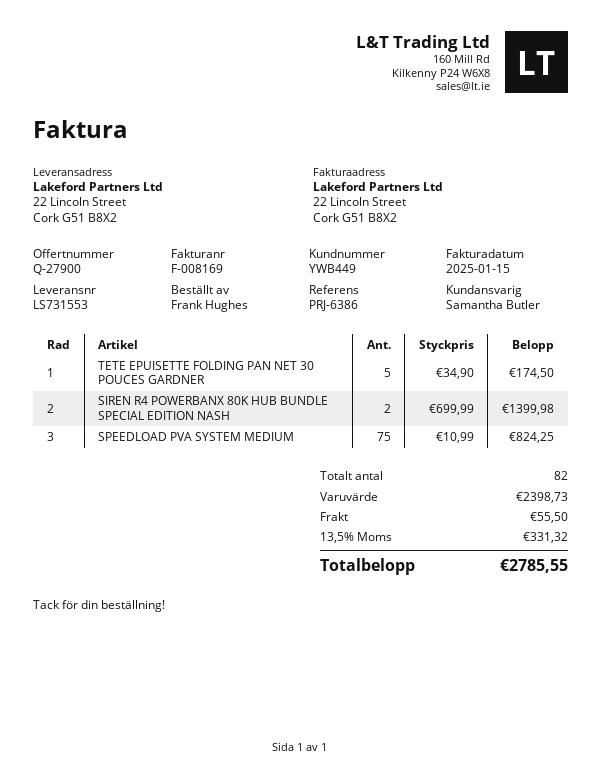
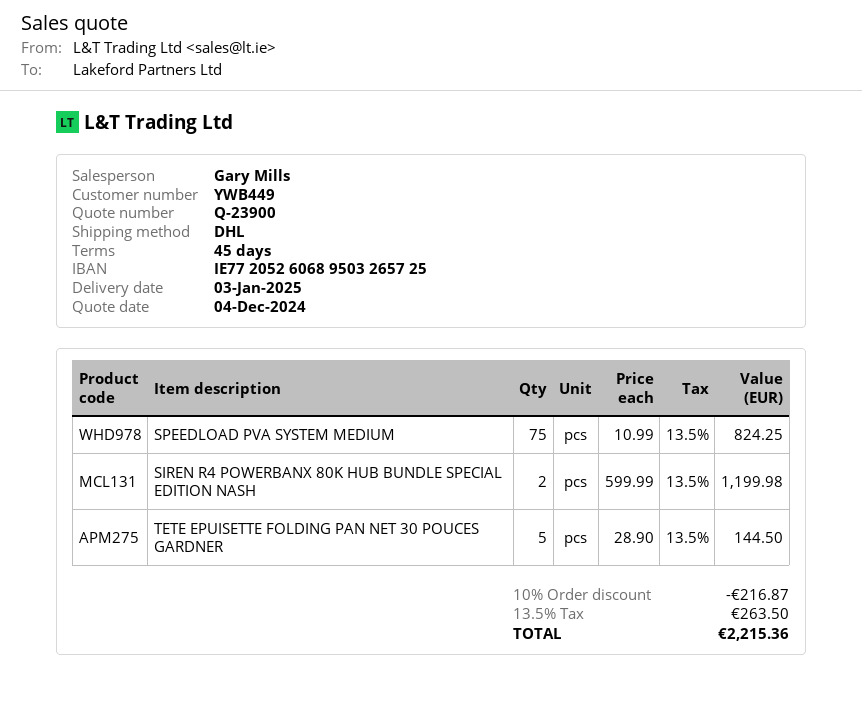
quote number: Q-27900 -> Q-23900
sales rep: Samantha Butler -> Gary Mills
TETE EPUISETTE FOLDING PAN NET 30 POUCES GARDNER: 5 x 34.90 = 174.50 -> 5 x 28.90 = 144.50
SIREN R4 POWERBANX 80K HUB BUNDLE SPECIAL EDITION NASH: 2 x 699.99 = 1399.98 -> 2 x 599.99 = 1199.98
discount: none -> 10% = 216.87
shipping: 55.50 -> none
tax: 13.5% = 331.32 -> 13.5% = 263.50
total: 2785.55 -> 2215.36

